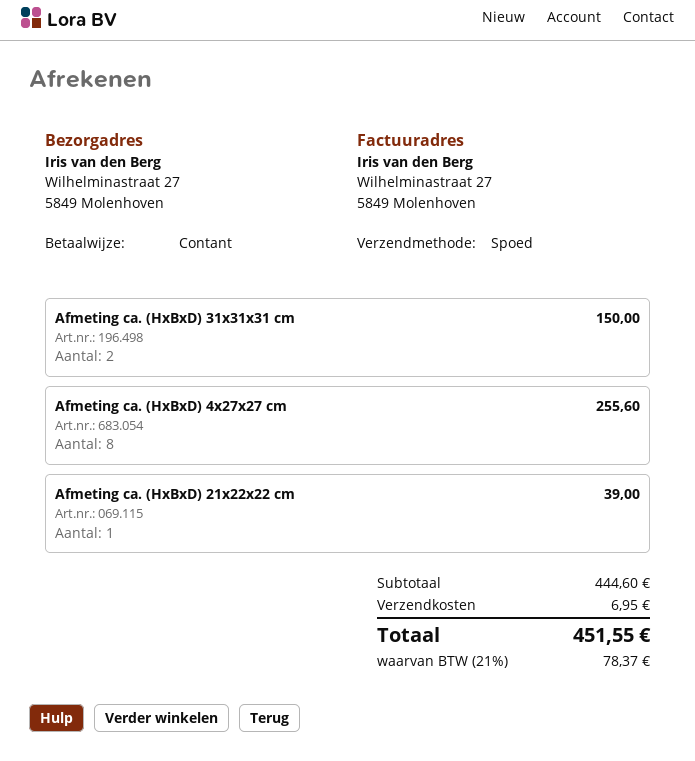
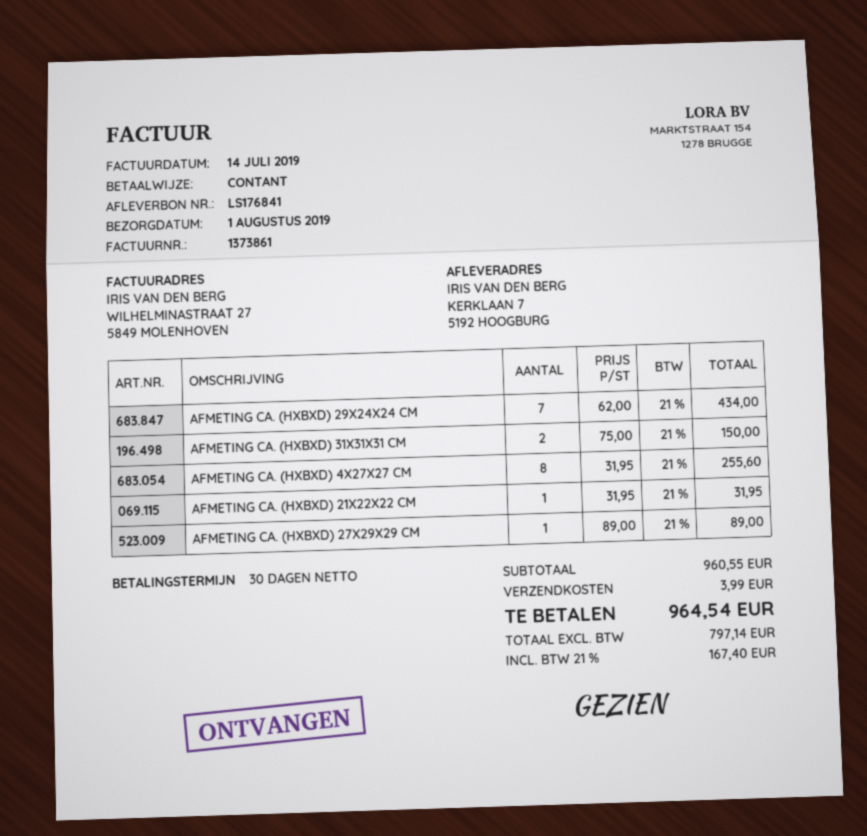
ship to: Wilhelminastraat 27, 5849 Molenhoven -> KERKLAAN 7, 5192 HOOGBURG
Afmeting ca. (HxBxD) 21x22x22 cm: 1 for 39.00 -> 1 for 31.95
AFMETING CA. (HXBXD) 29X24X24 CM: none -> 7 for 434.00
AFMETING CA. (HXBXD) 27X29X29 CM: none -> 1 for 89.00
subtotal: 444.60 -> 960.55
shipping: 6.95 -> 3.99
tax: 21% = 78.37 -> 21% = 167.40
total: 451.55 -> 964.54

